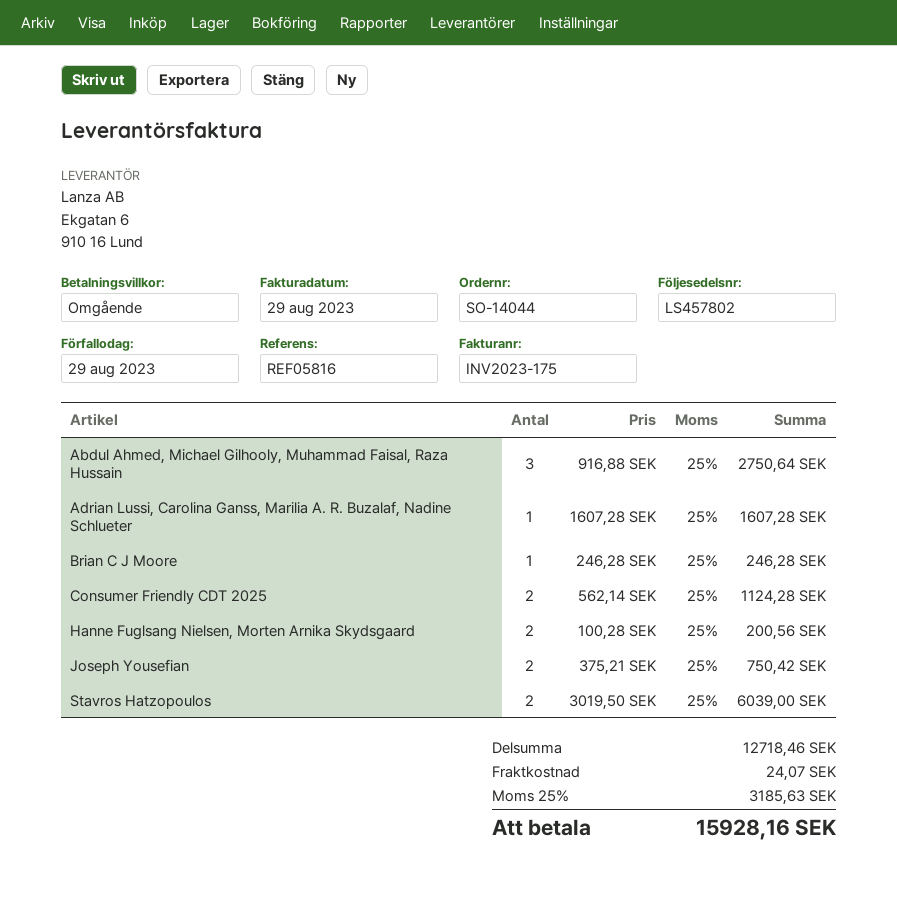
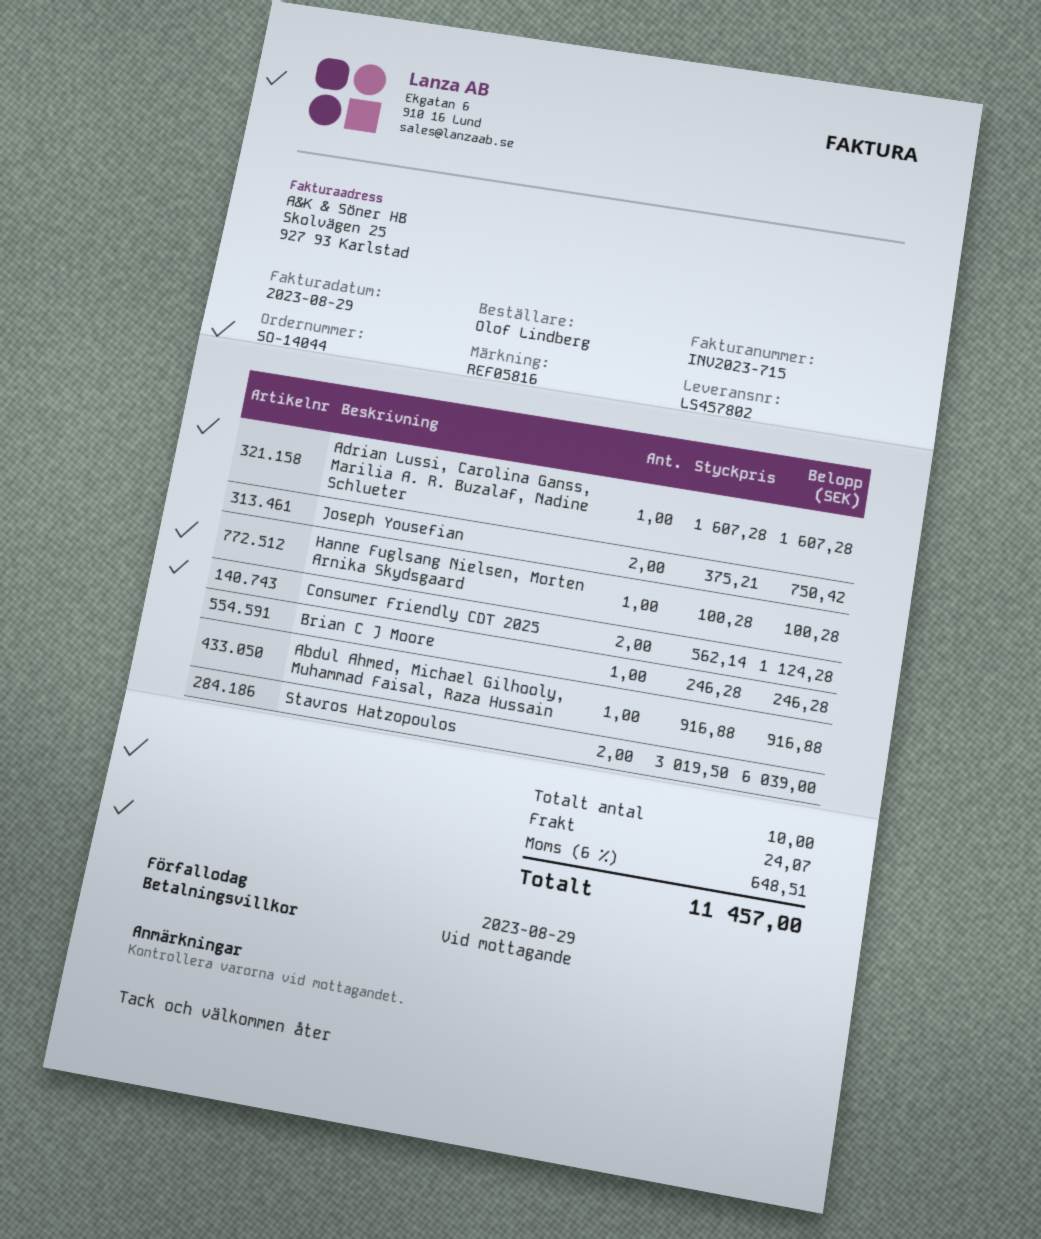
invoice number: INV2023-175 -> INV2023-715
Abdul Ahmed, Michael Gilhooly, Muhammad Faisal, Raza Hussain: 3 x 916.88 = 2750.64 -> 1 x 916.88 = 916.88
Hanne Fuglsang Nielsen, Morten Arnika Skydsgaard: 2 x 100.28 = 200.56 -> 1 x 100.28 = 100.28
tax: 25% = 3185.63 -> 6% = 648.51
total: 15928.16 -> 11457.00

